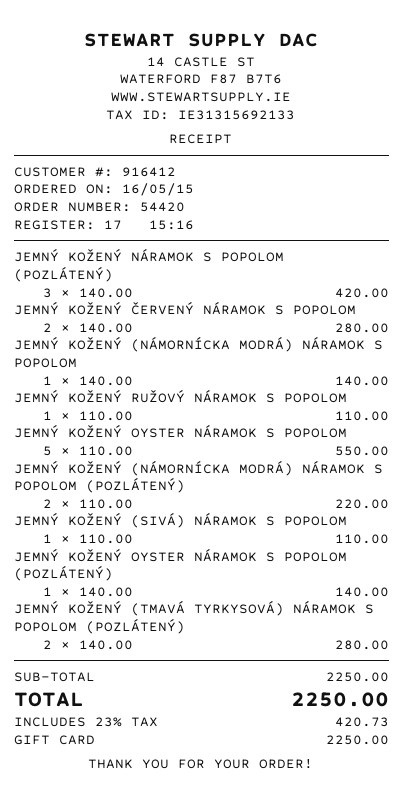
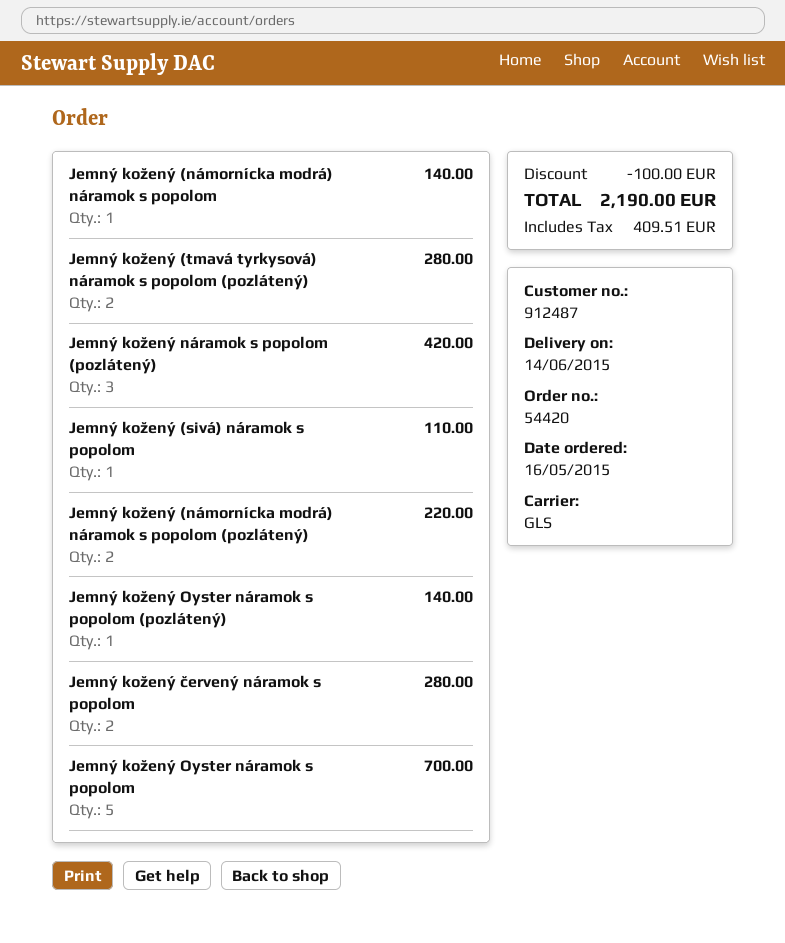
customer number: 916412 -> 912487
JEMNÝ KOŽENÝ RUŽOVÝ NÁRAMOK S POPOLOM: 1 for 110.00 -> none
JEMNÝ KOŽENÝ OYSTER NÁRAMOK S POPOLOM: 5 for 550.00 -> 5 for 700.00
discount: none -> 100.00
tax: 420.73 -> 409.51
total: 2250.00 -> 2190.00

